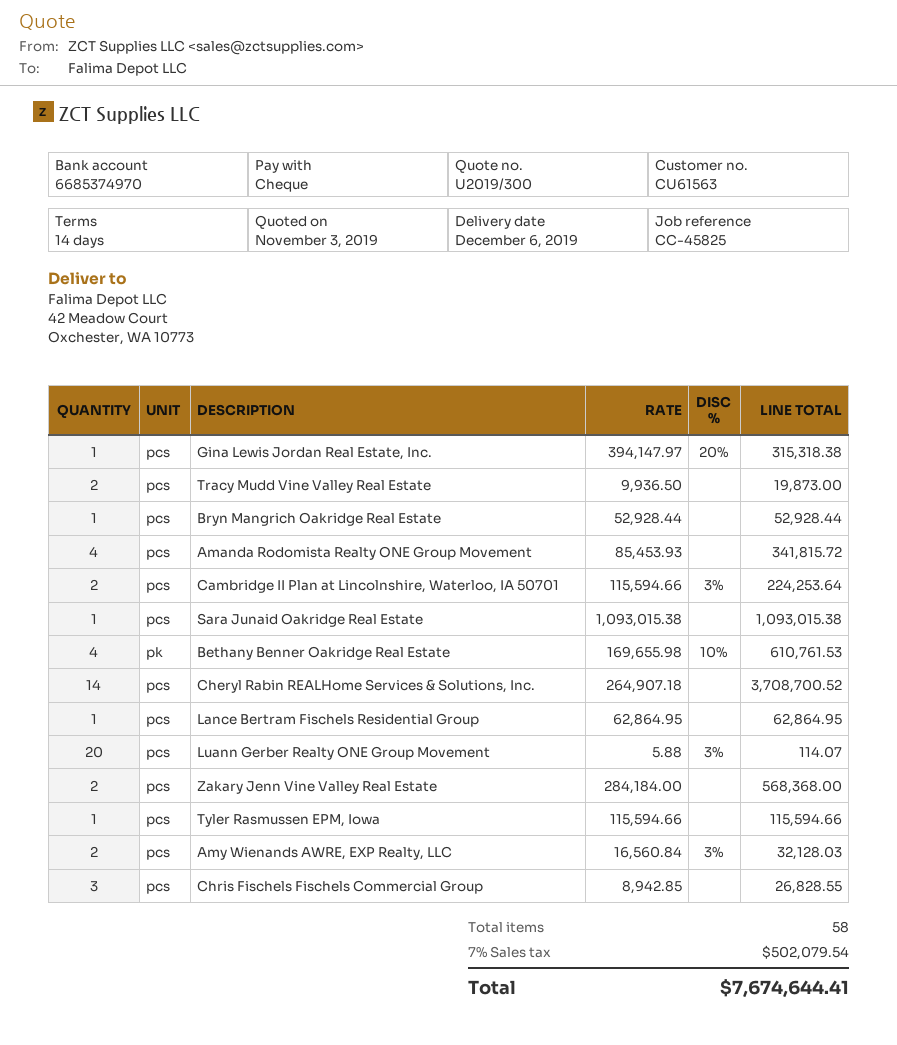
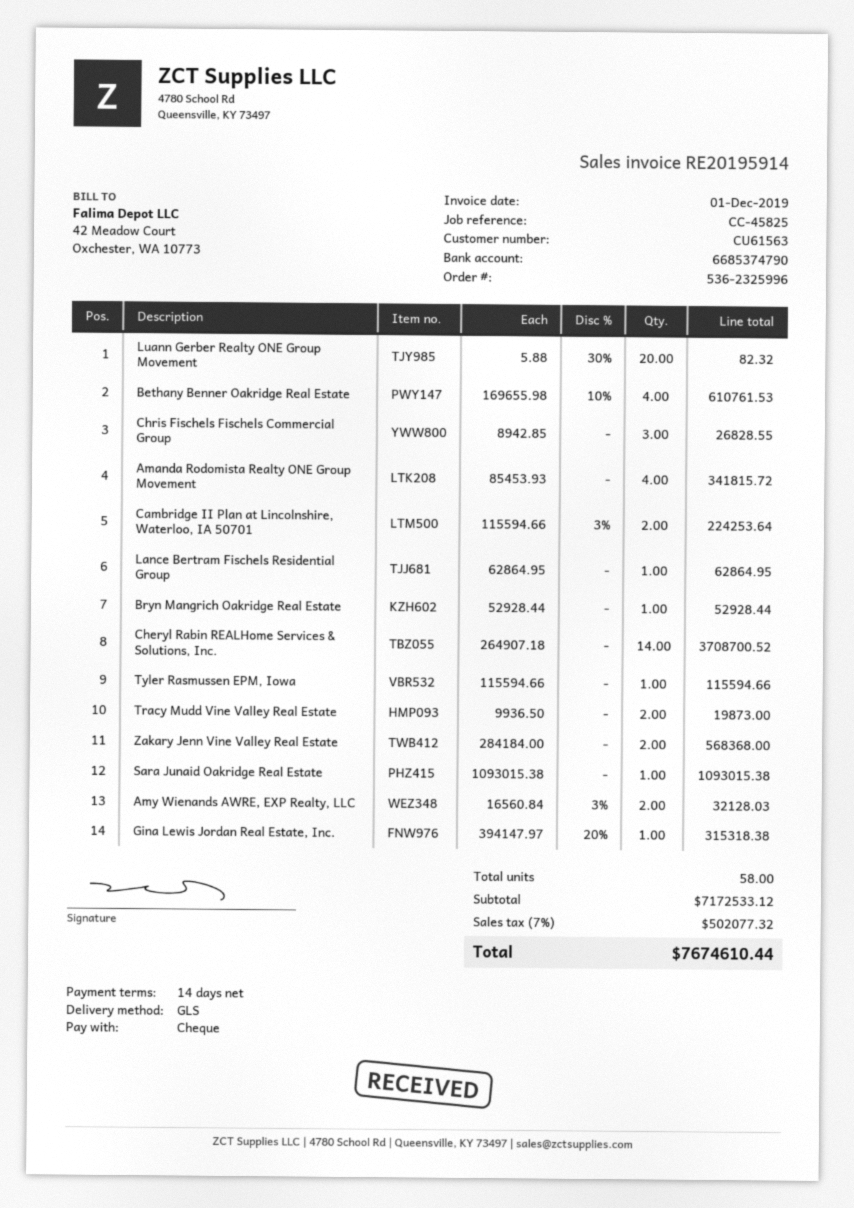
bank account: 6685374970 -> 6685374790
Luann Gerber Realty ONE Group Movement: 20 x 5.88 - 3% = 114.07 -> 20 x 5.88 - 30% = 82.32
tax: 7% = 502079.54 -> 7% = 502077.32
total: 7674644.41 -> 7674610.44

